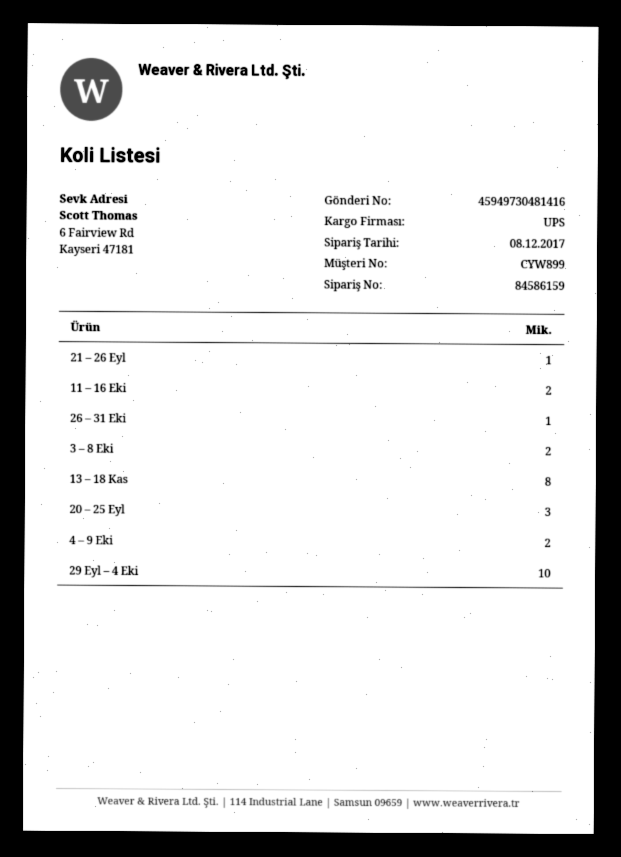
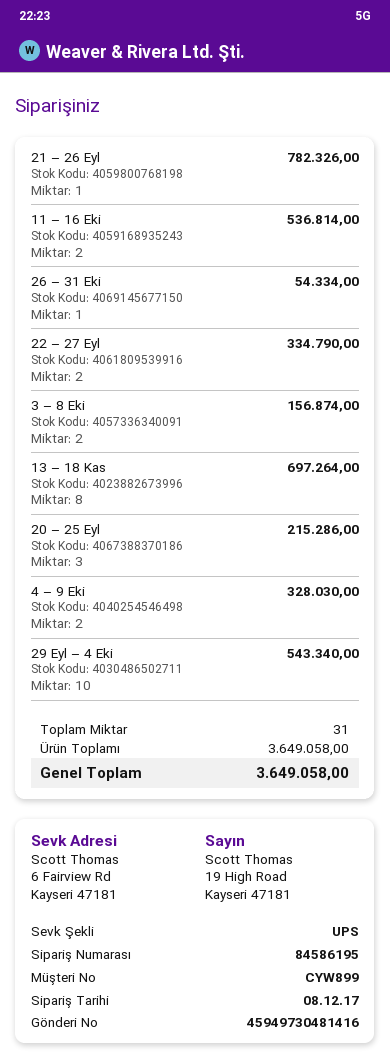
order number: 84586159 -> 84586195
22 – 27 Eyl: none -> 2

